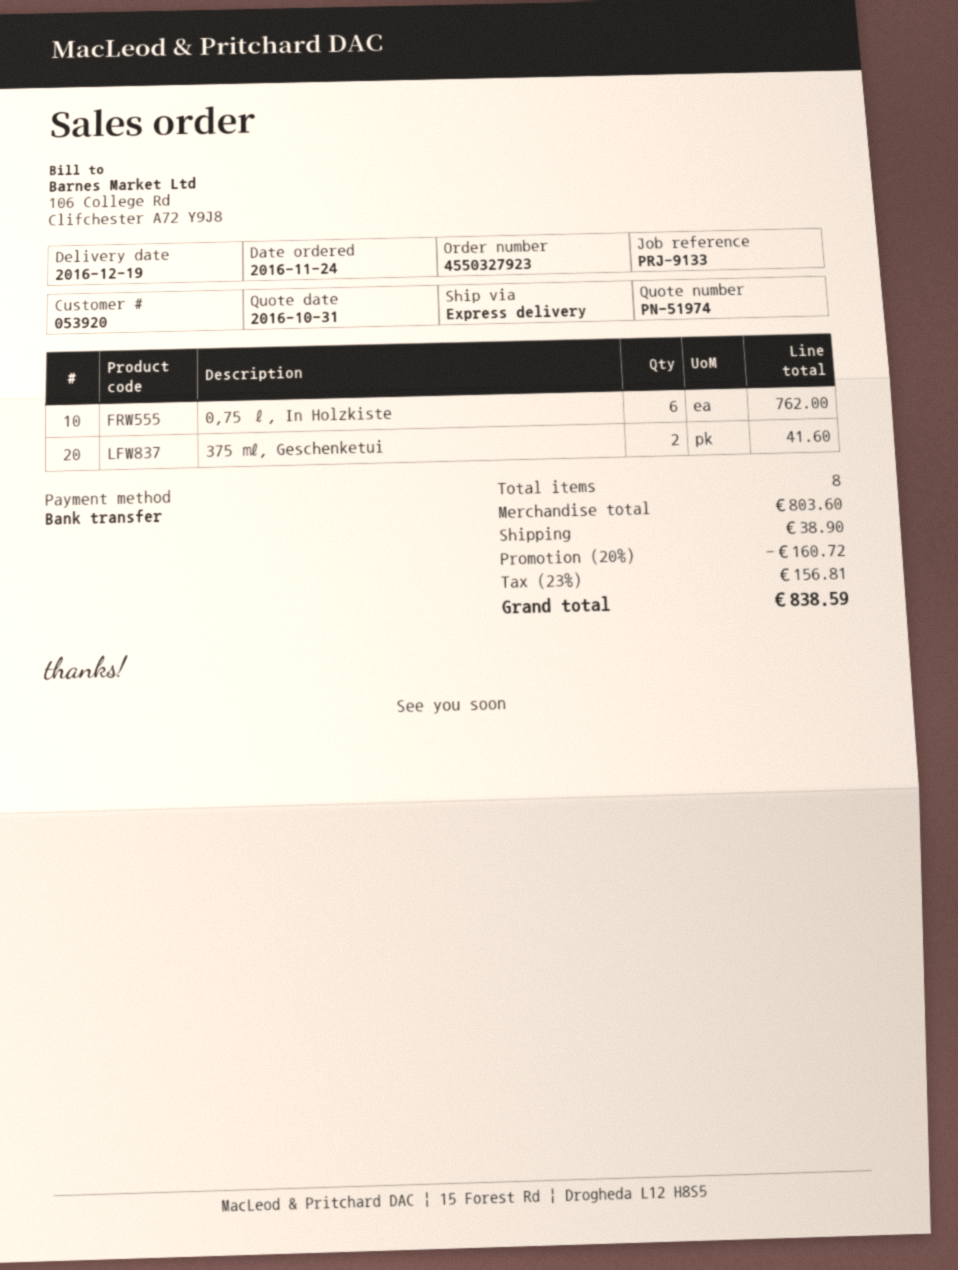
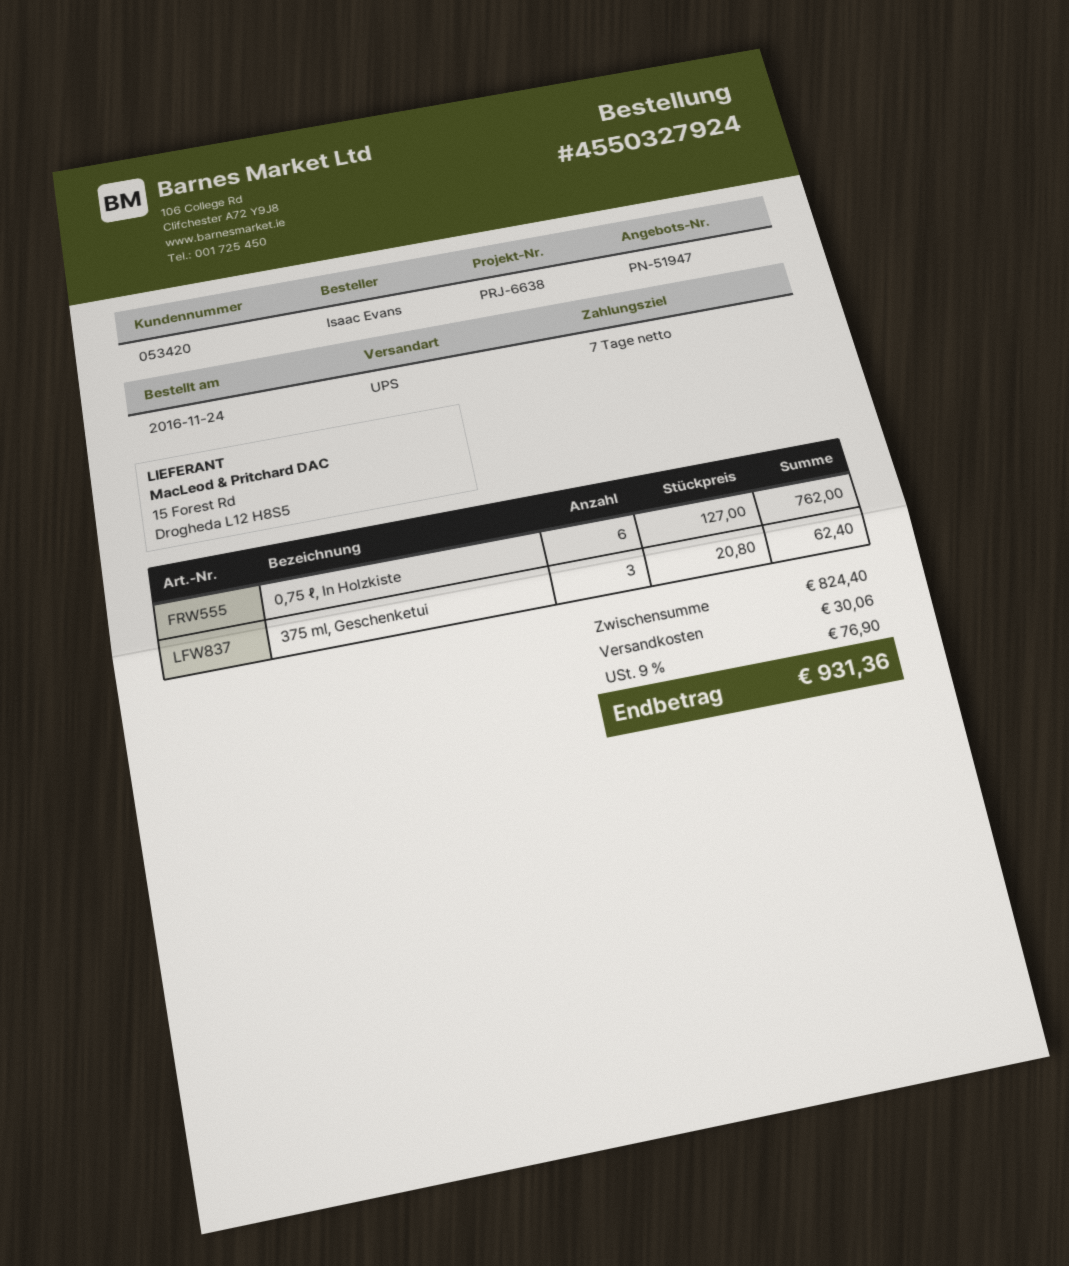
quote number: PN-51974 -> PN-51947
order number: 4550327923 -> 4550327924
customer number: 053920 -> 053420
reference: PRJ-9133 -> PRJ-6638
shipping method: express -> UPS
375 ㎖, Geschenketui: 2 for 41.60 -> 3 for 62.40
subtotal: 803.60 -> 824.40
discount: 20% = 160.72 -> none
shipping: 38.90 -> 30.06
tax: 23% = 156.81 -> 9% = 76.90
total: 838.59 -> 931.36

